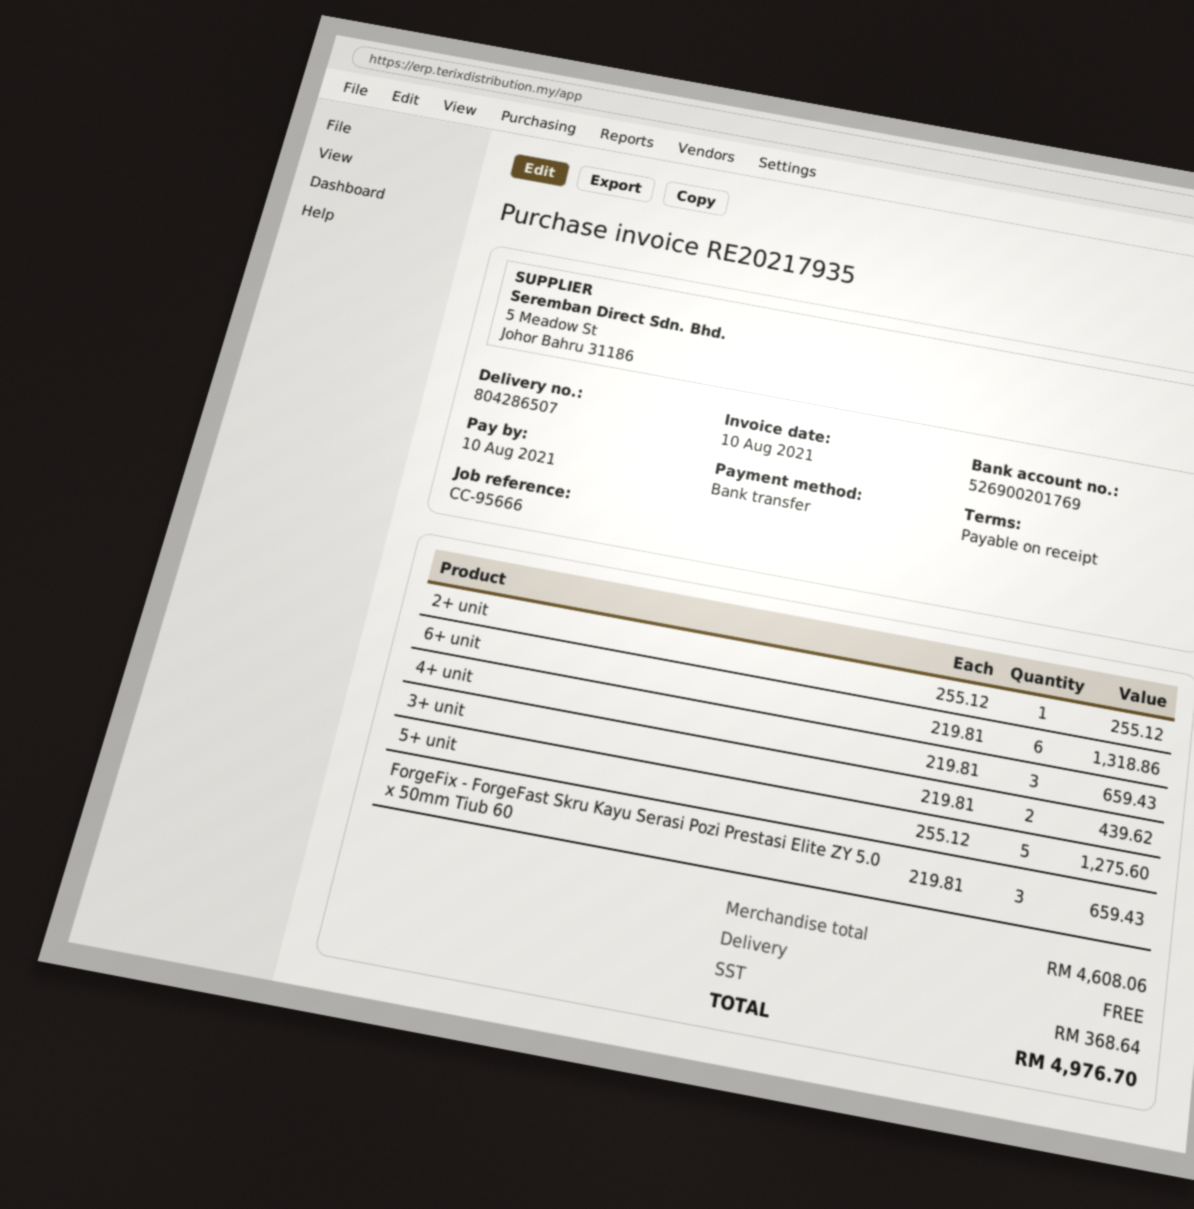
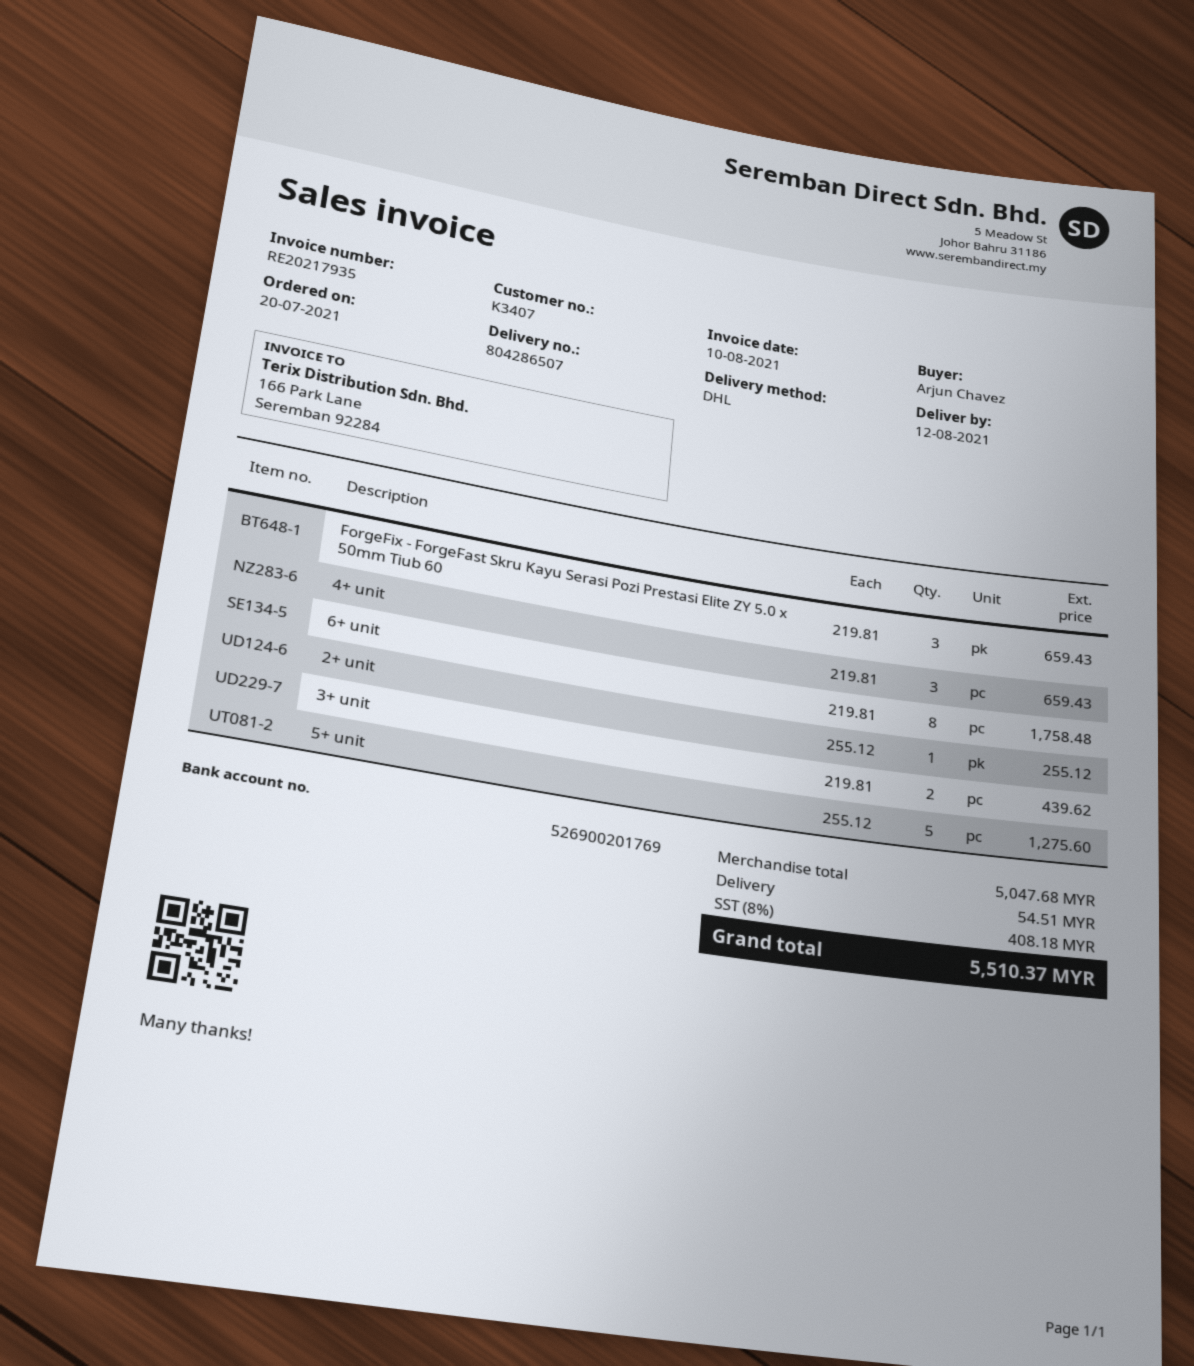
6+ unit: 6 x 219.81 = 1318.86 -> 8 x 219.81 = 1758.48
subtotal: 4608.06 -> 5047.68
shipping: 0.00 -> 54.51
tax: 368.64 -> 408.18
total: 4976.70 -> 5510.37

